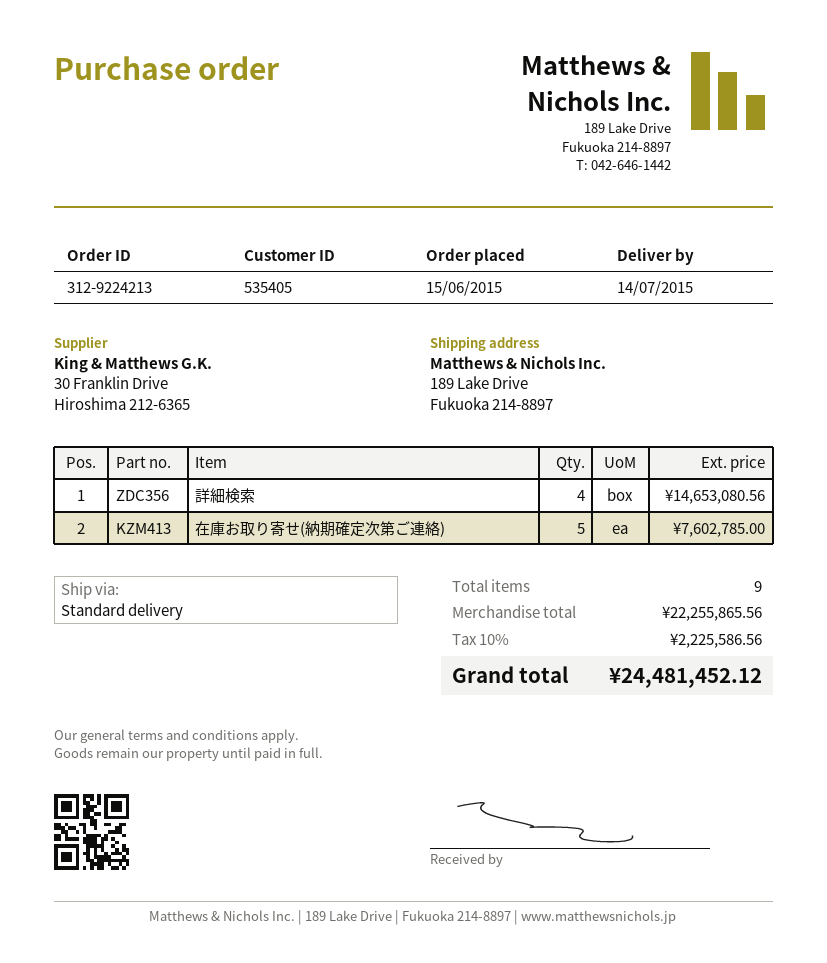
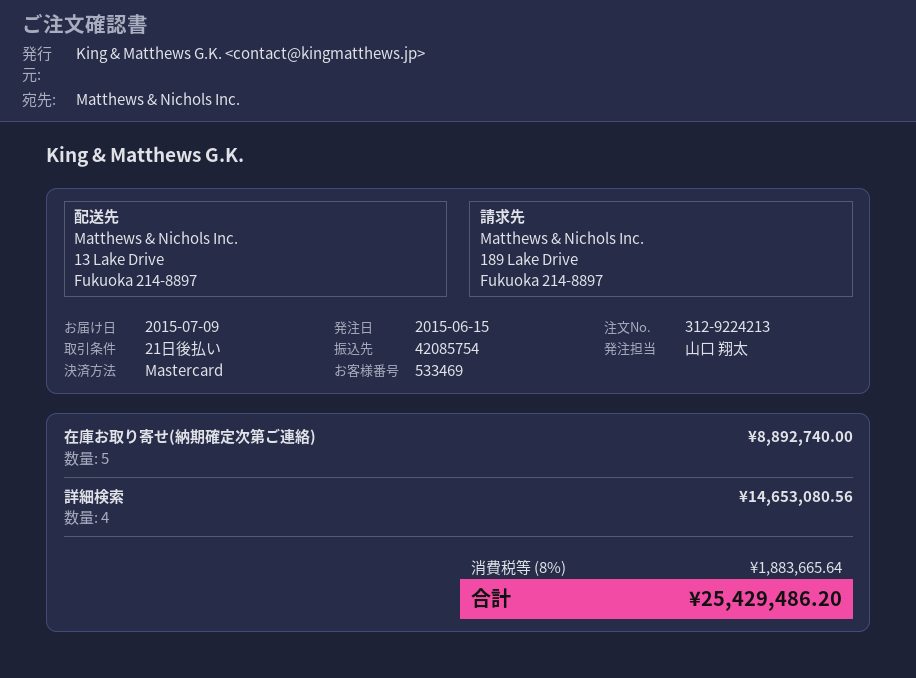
delivery date: 2015-07-14 -> 2015-07-09
customer number: 535405 -> 533469
ship to: 189 Lake Drive, Fukuoka 214-8897 -> 13 Lake Drive, Fukuoka 214-8897
在庫お取り寄せ(納期確定次第ご連絡): 5 for 7602785.00 -> 5 for 8892740.00
tax: 10% = 2225586.56 -> 8% = 1883665.64
total: 24481452.12 -> 25429486.20

